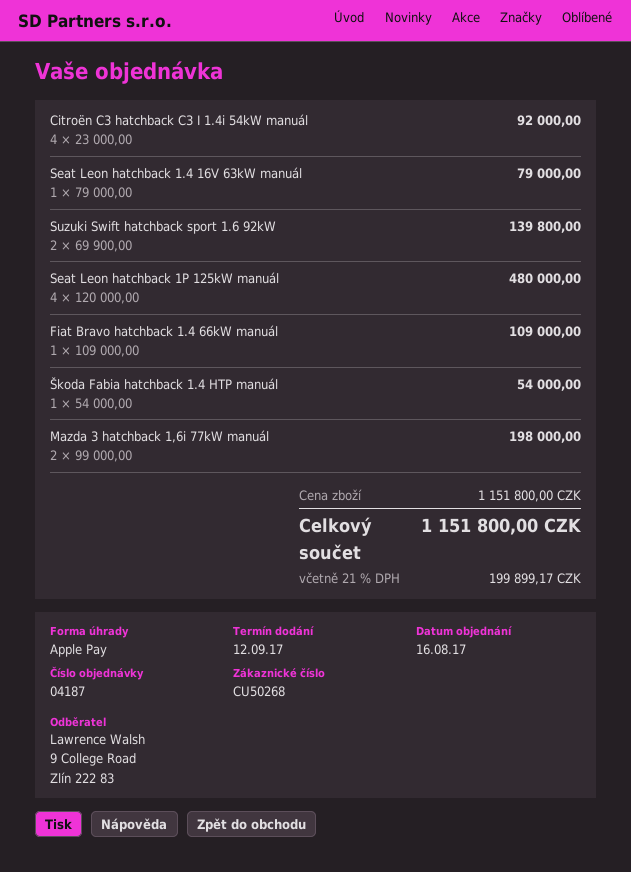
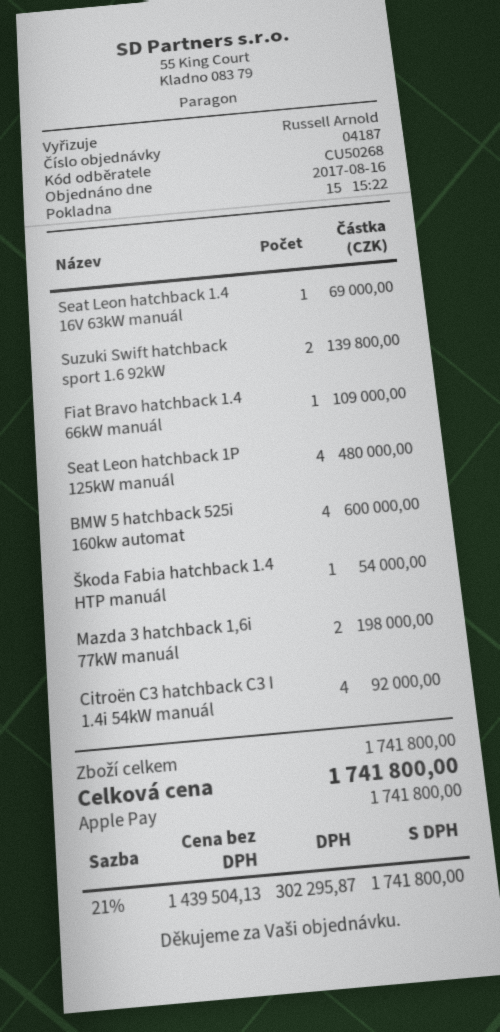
Seat Leon hatchback 1.4 16V 63kW manuál: 1 for 79000.00 -> 1 for 69000.00
BMW 5 hatchback 525i 160kw automat: none -> 4 for 600000.00
subtotal: 1151800.00 -> 1741800.00
tax: 21% = 199899.17 -> 21% = 302295.87
total: 1151800.00 -> 1741800.00

